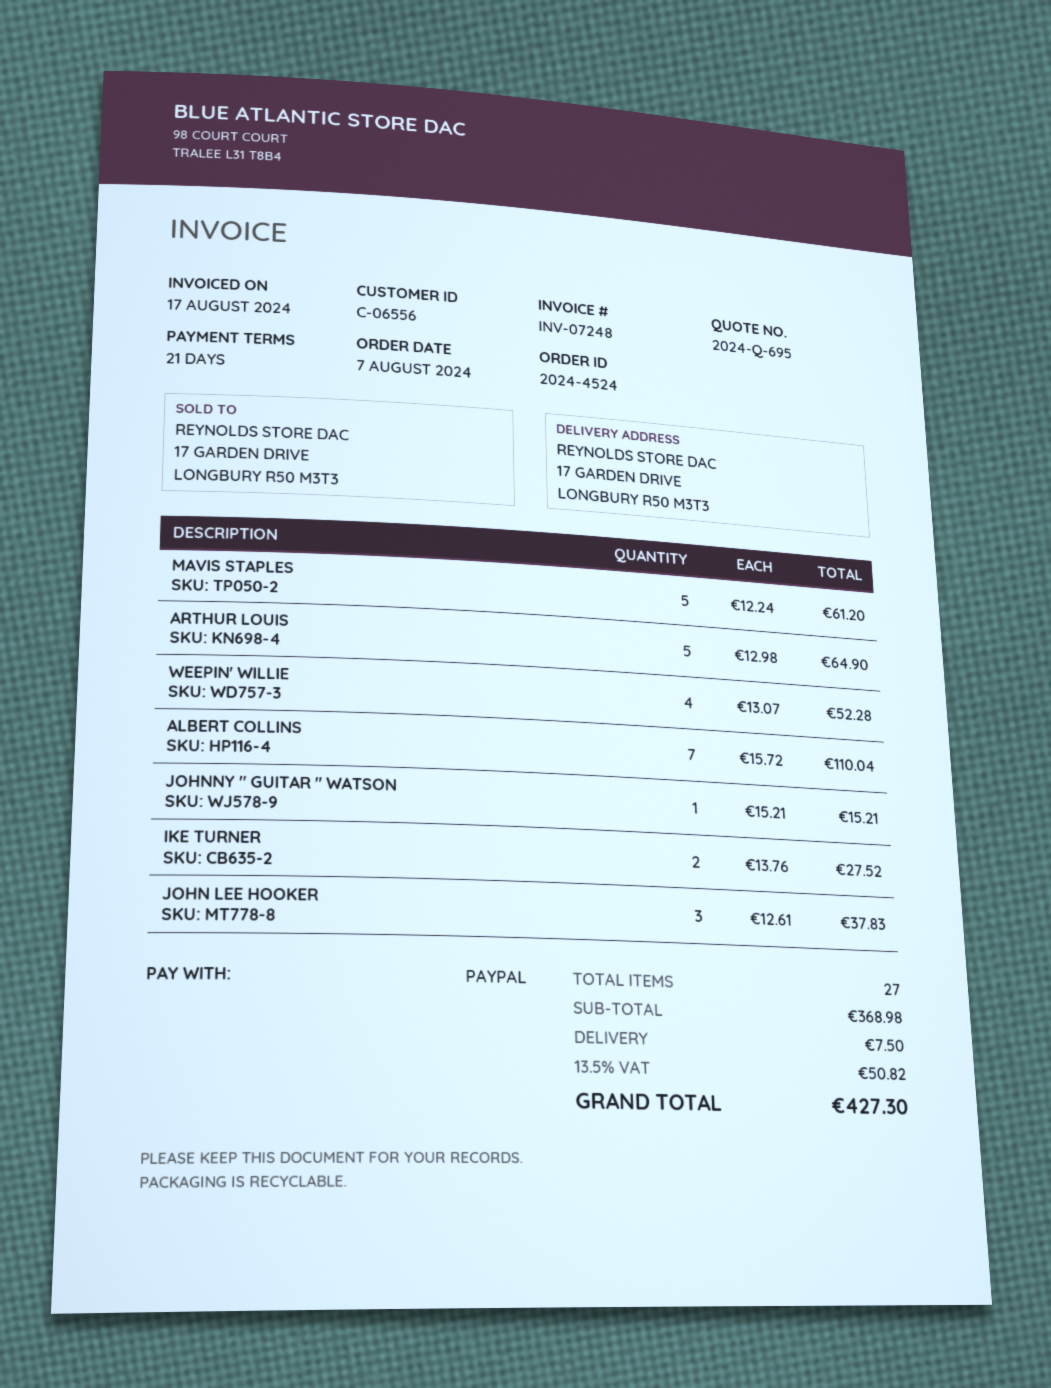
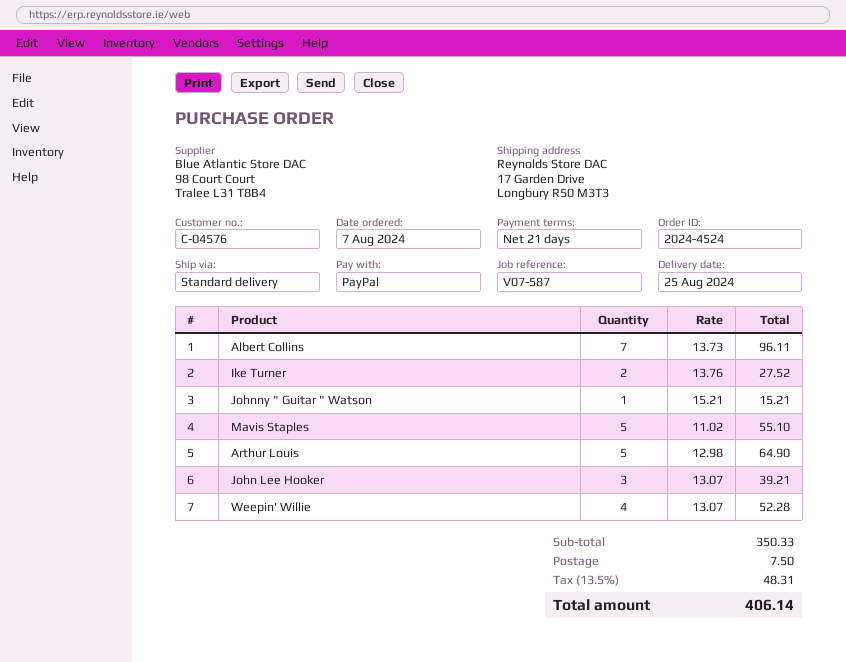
customer number: C-06556 -> C-04576
MAVIS STAPLES: 5 x 12.24 = 61.20 -> 5 x 11.02 = 55.10
ALBERT COLLINS: 7 x 15.72 = 110.04 -> 7 x 13.73 = 96.11
JOHN LEE HOOKER: 3 x 12.61 = 37.83 -> 3 x 13.07 = 39.21
subtotal: 368.98 -> 350.33
tax: 13.5% = 50.82 -> 13.5% = 48.31
total: 427.30 -> 406.14

